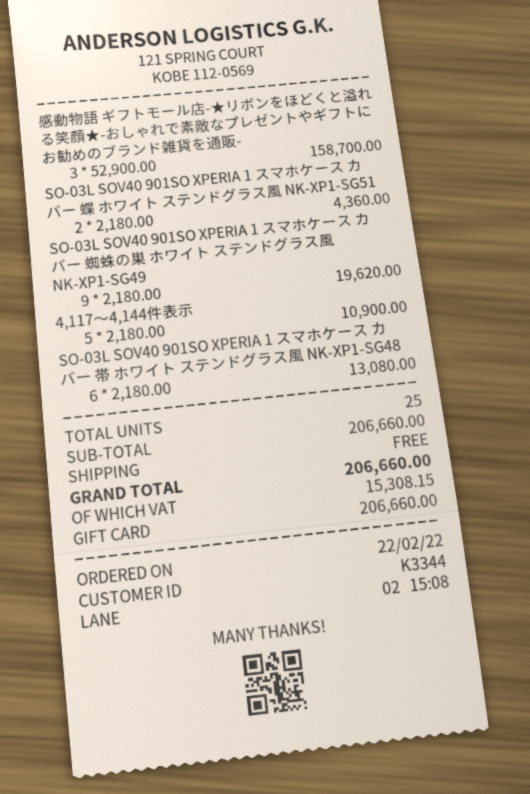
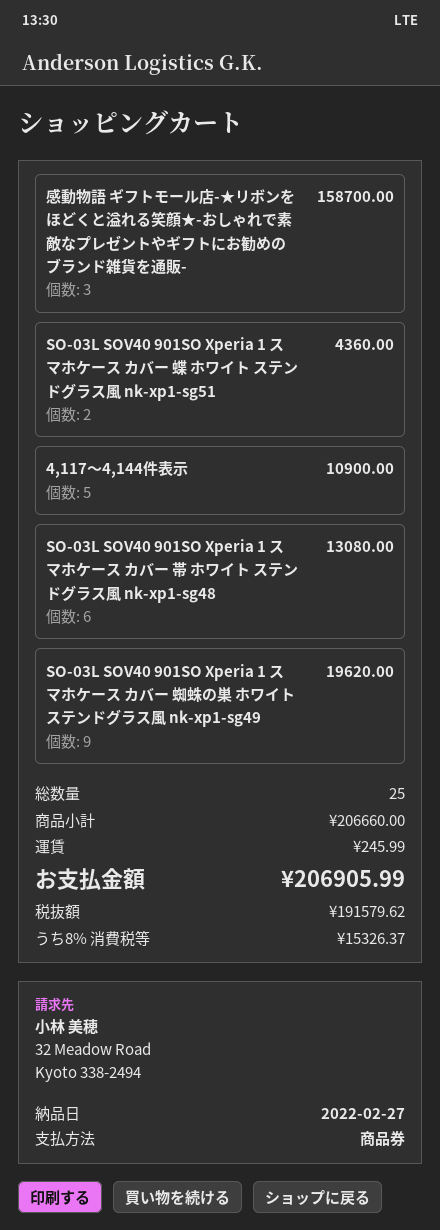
shipping: 0.00 -> 245.99
tax: 15308.15 -> 15326.37
total: 206660.00 -> 206905.99

